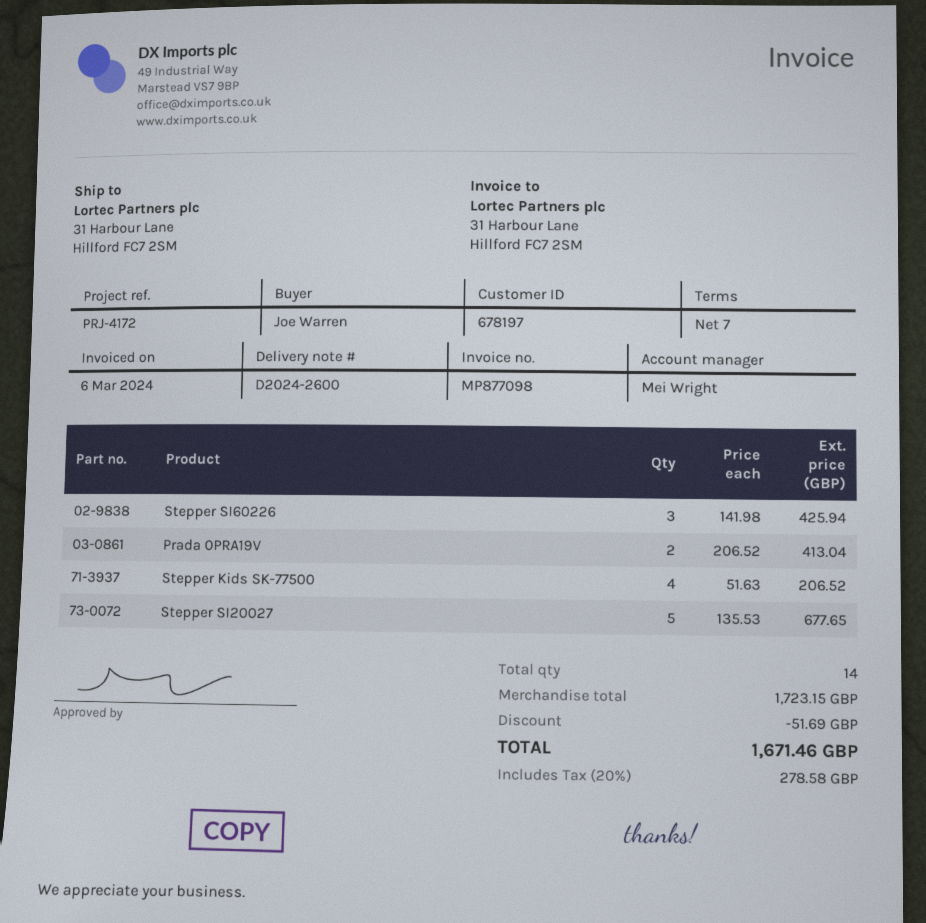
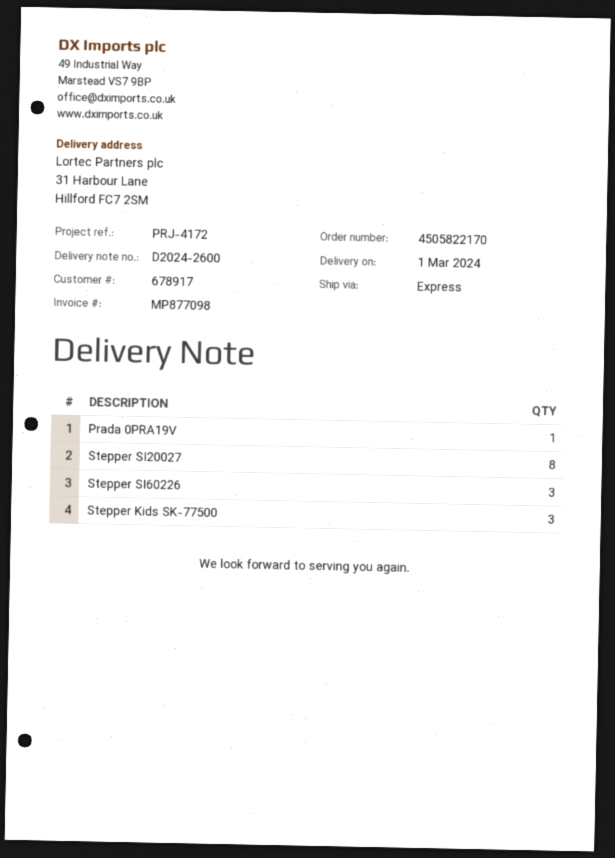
customer number: 678197 -> 678917
Prada 0PRA19V: 2 -> 1
Stepper Kids SK-77500: 4 -> 3
Stepper SI20027: 5 -> 8

